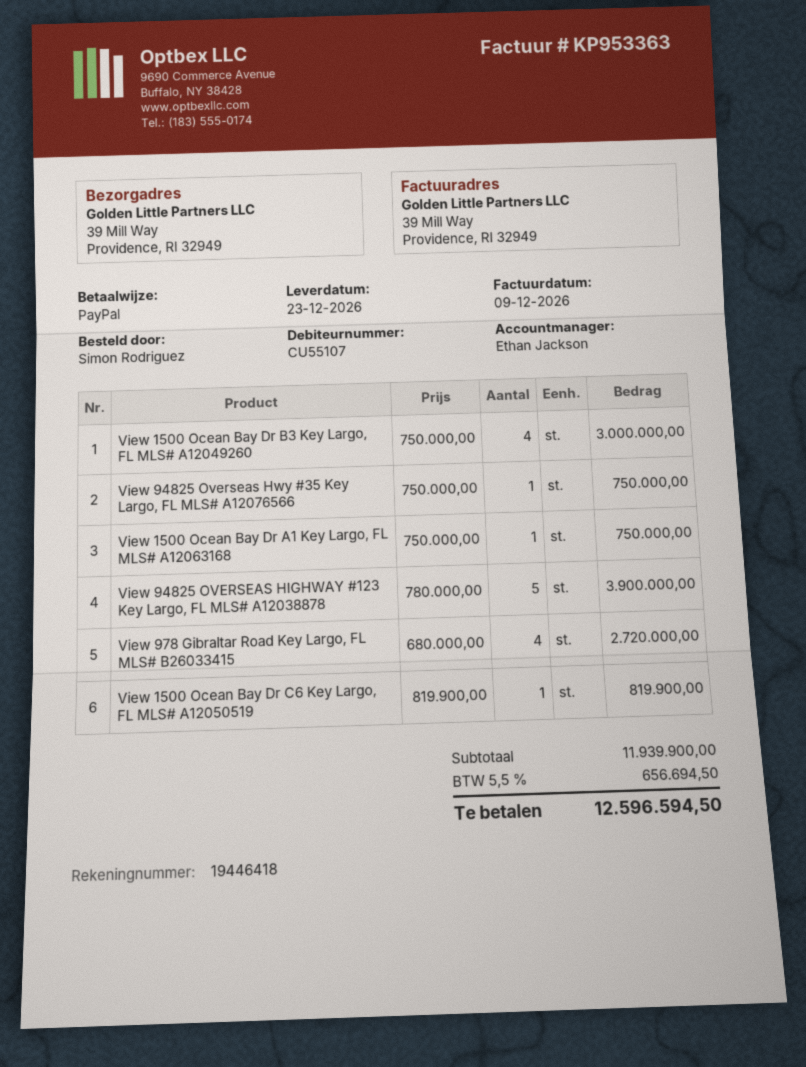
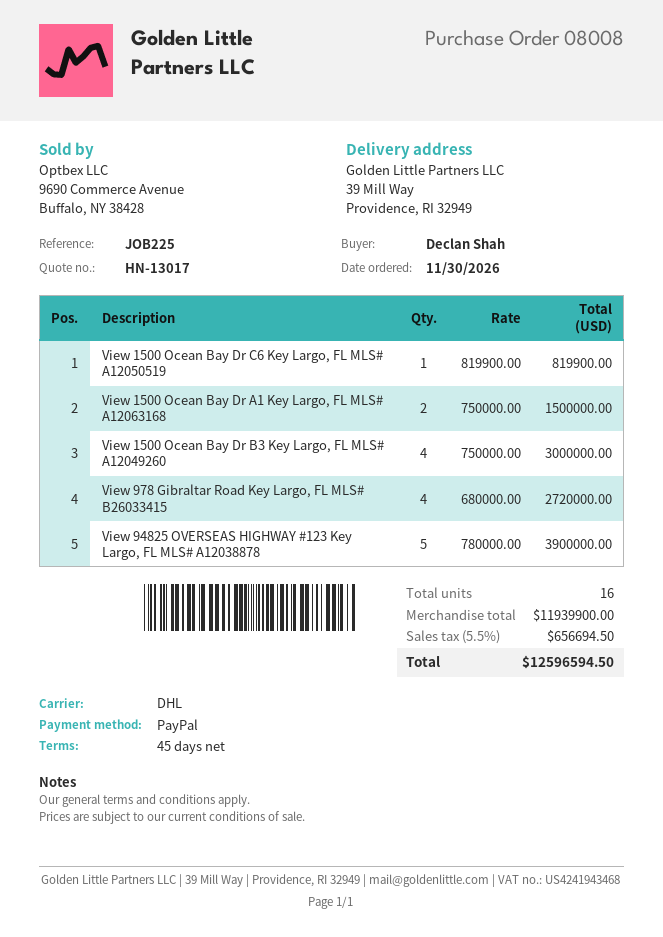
ordered by: Simon Rodriguez -> Declan Shah
View 94825 Overseas Hwy #35 Key Largo, FL MLS# A12076566: 1 x 750000.00 = 750000.00 -> none
View 1500 Ocean Bay Dr A1 Key Largo, FL MLS# A12063168: 1 x 750000.00 = 750000.00 -> 2 x 750000.00 = 1500000.00

